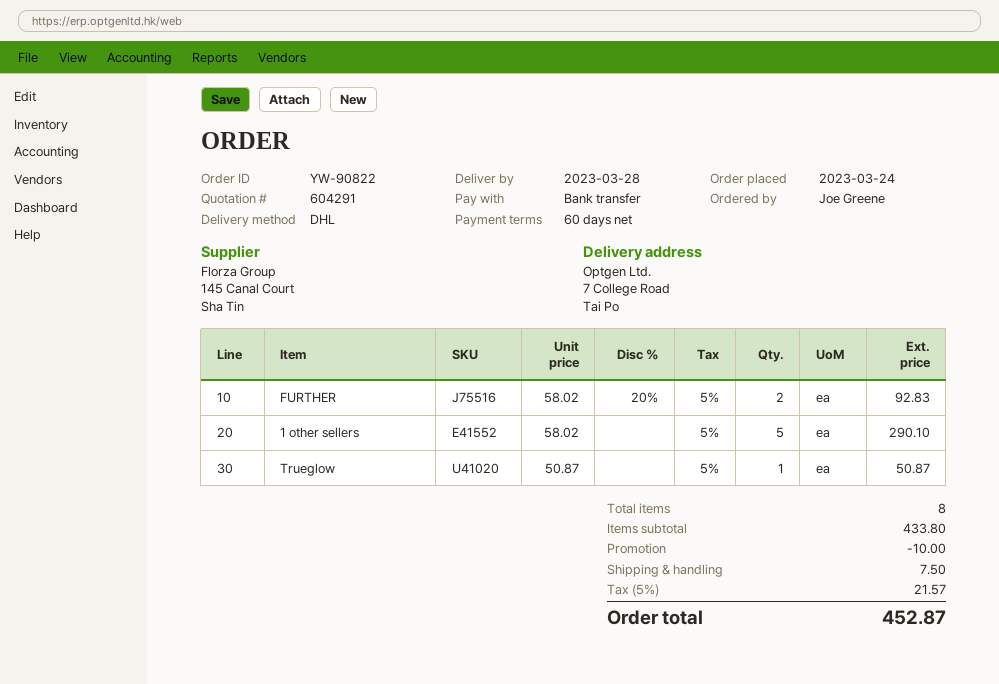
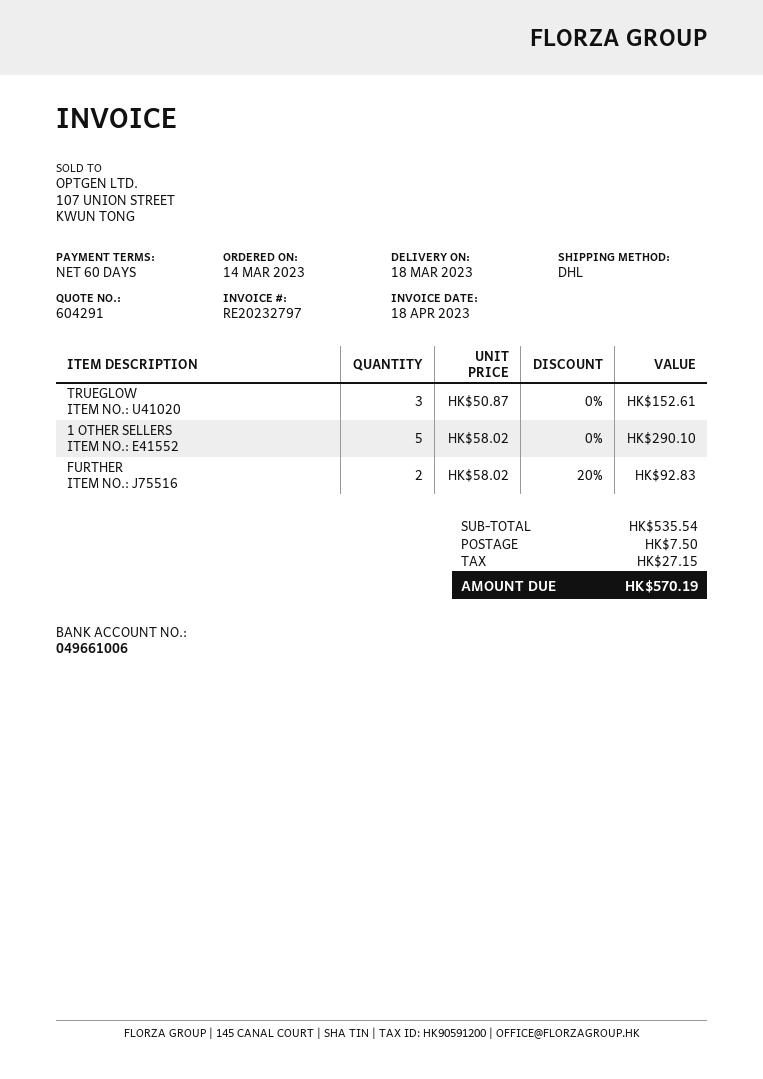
order date: 2023-03-24 -> 2023-03-14
delivery date: 2023-03-28 -> 2023-03-18
Trueglow: 1 x 50.87 = 50.87 -> 3 x 50.87 = 152.61
subtotal: 433.80 -> 535.54
discount: 10.00 -> none
tax: 21.57 -> 27.15
total: 452.87 -> 570.19

